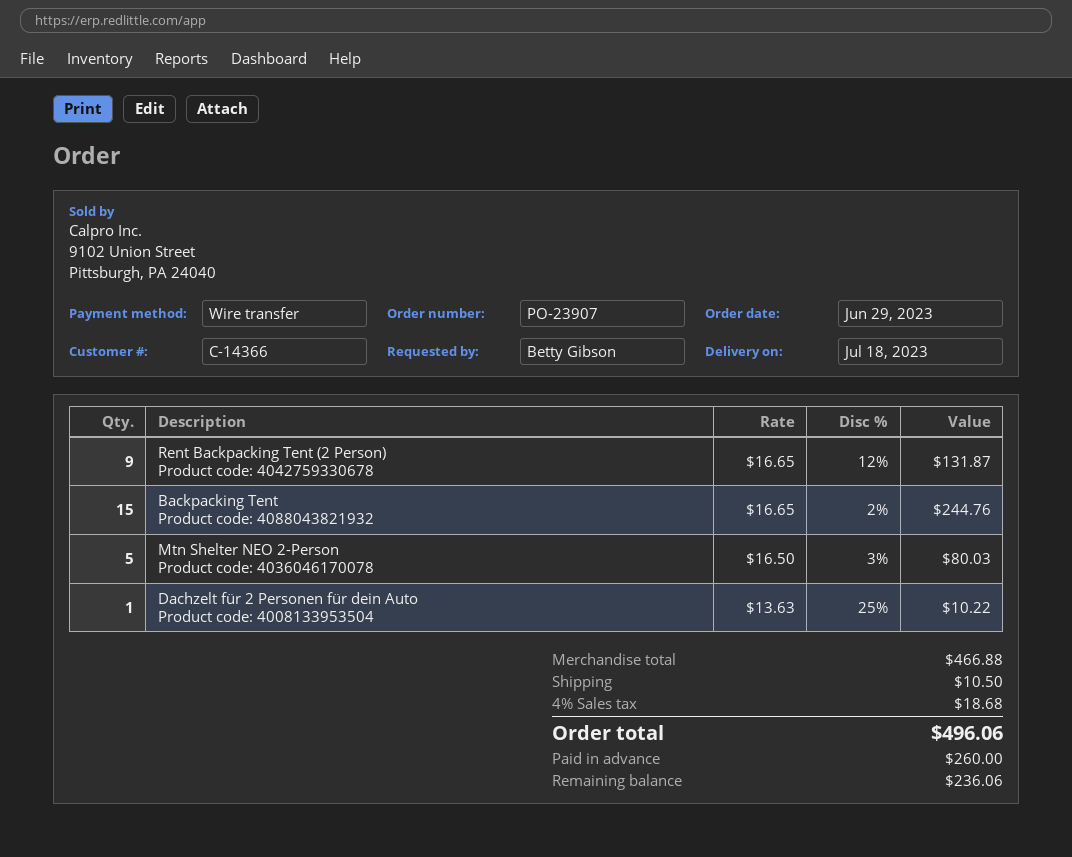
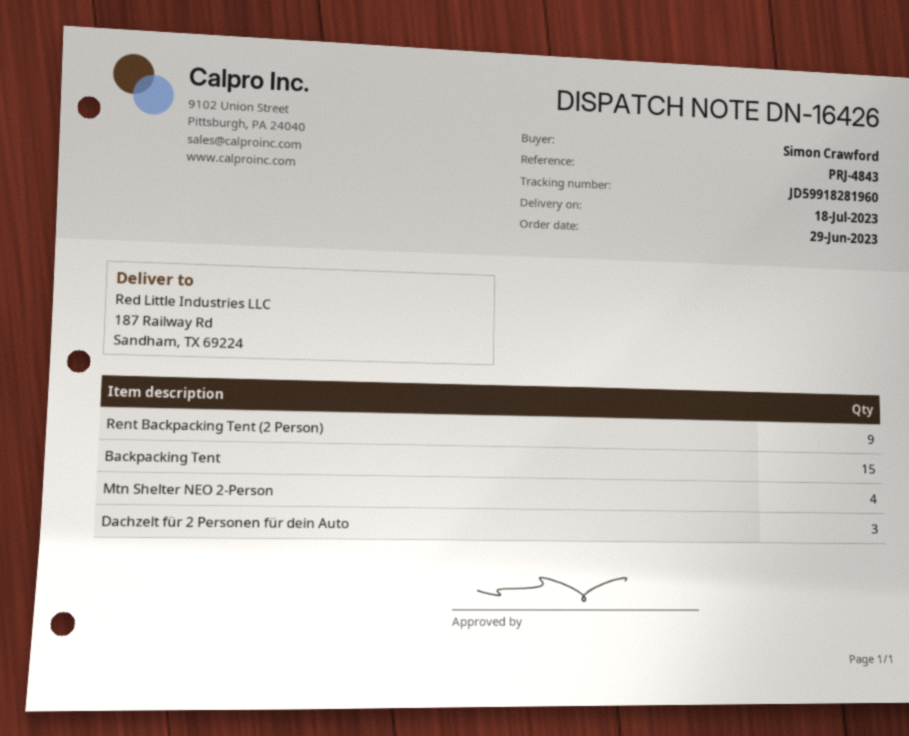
ordered by: Betty Gibson -> Simon Crawford
Mtn Shelter NEO 2-Person: 5 -> 4
Dachzelt für 2 Personen für dein Auto: 1 -> 3

